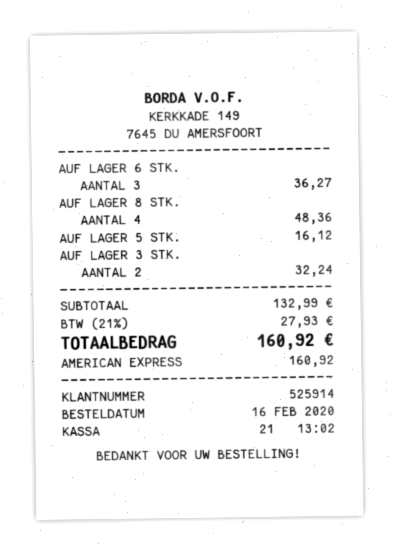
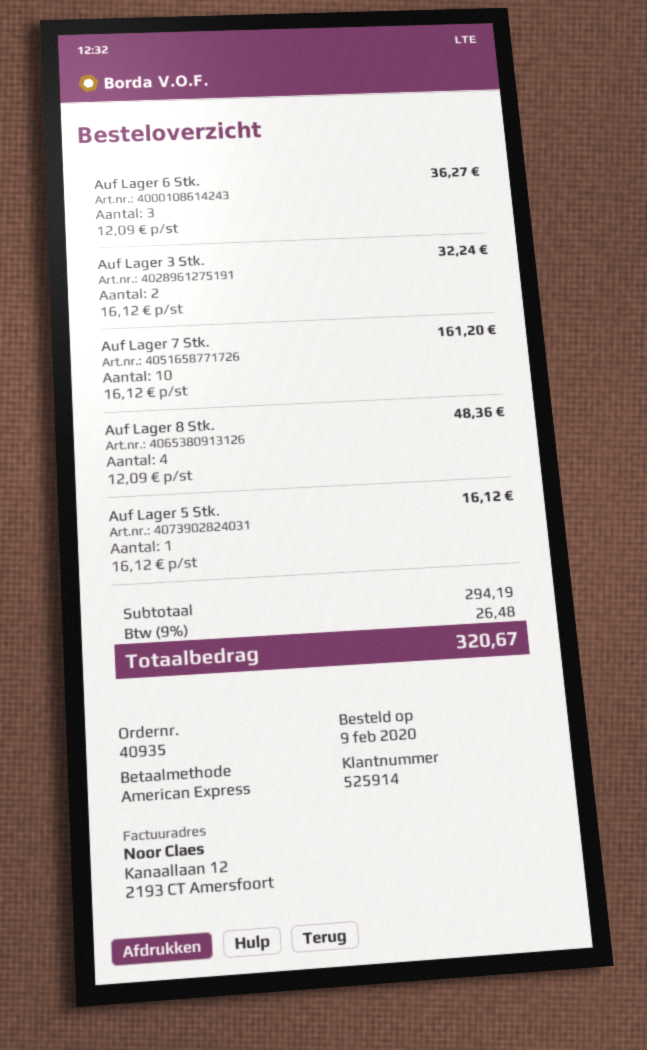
order date: 2020-02-16 -> 2020-02-09
Auf Lager 7 Stk.: none -> 10 for 161.20
subtotal: 132.99 -> 294.19
tax: 21% = 27.93 -> 9% = 26.48
total: 160.92 -> 320.67

